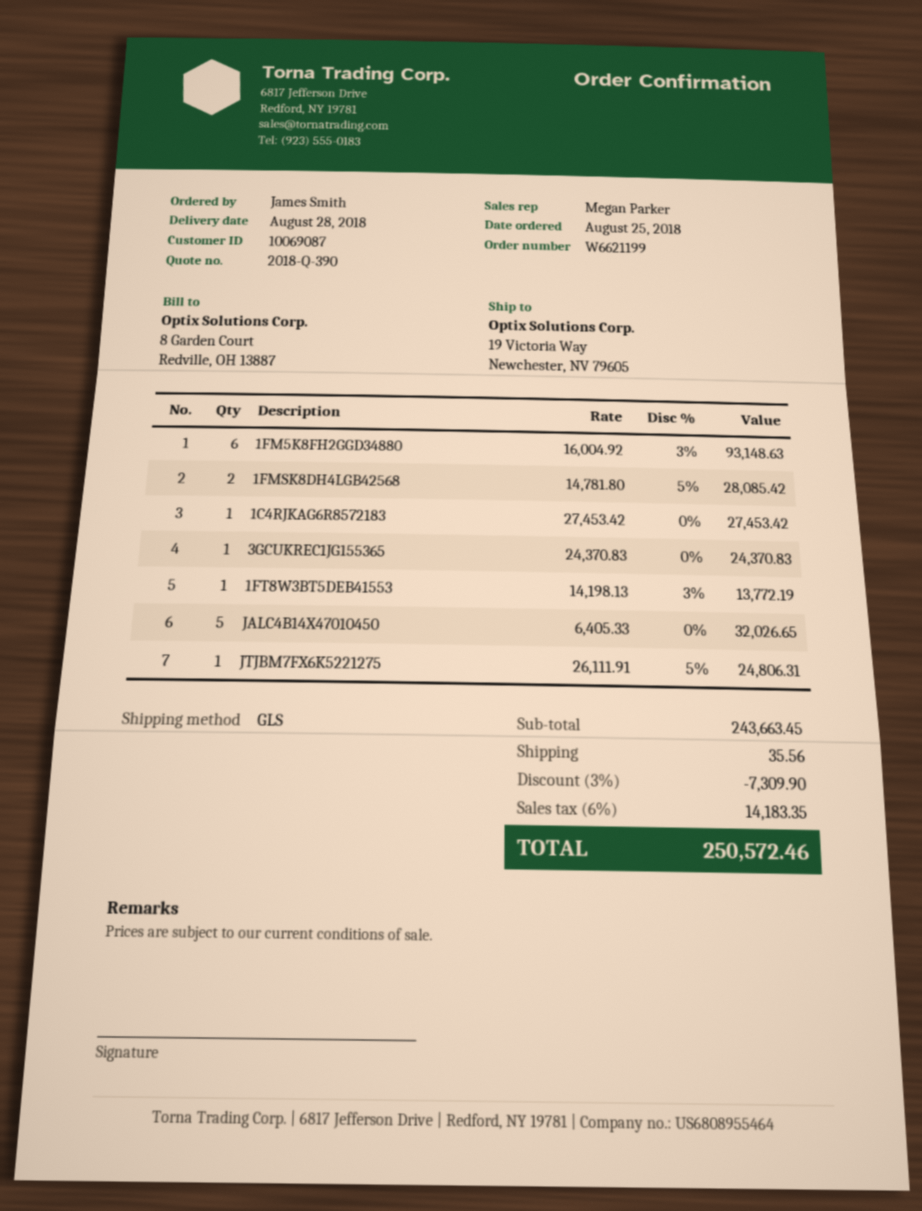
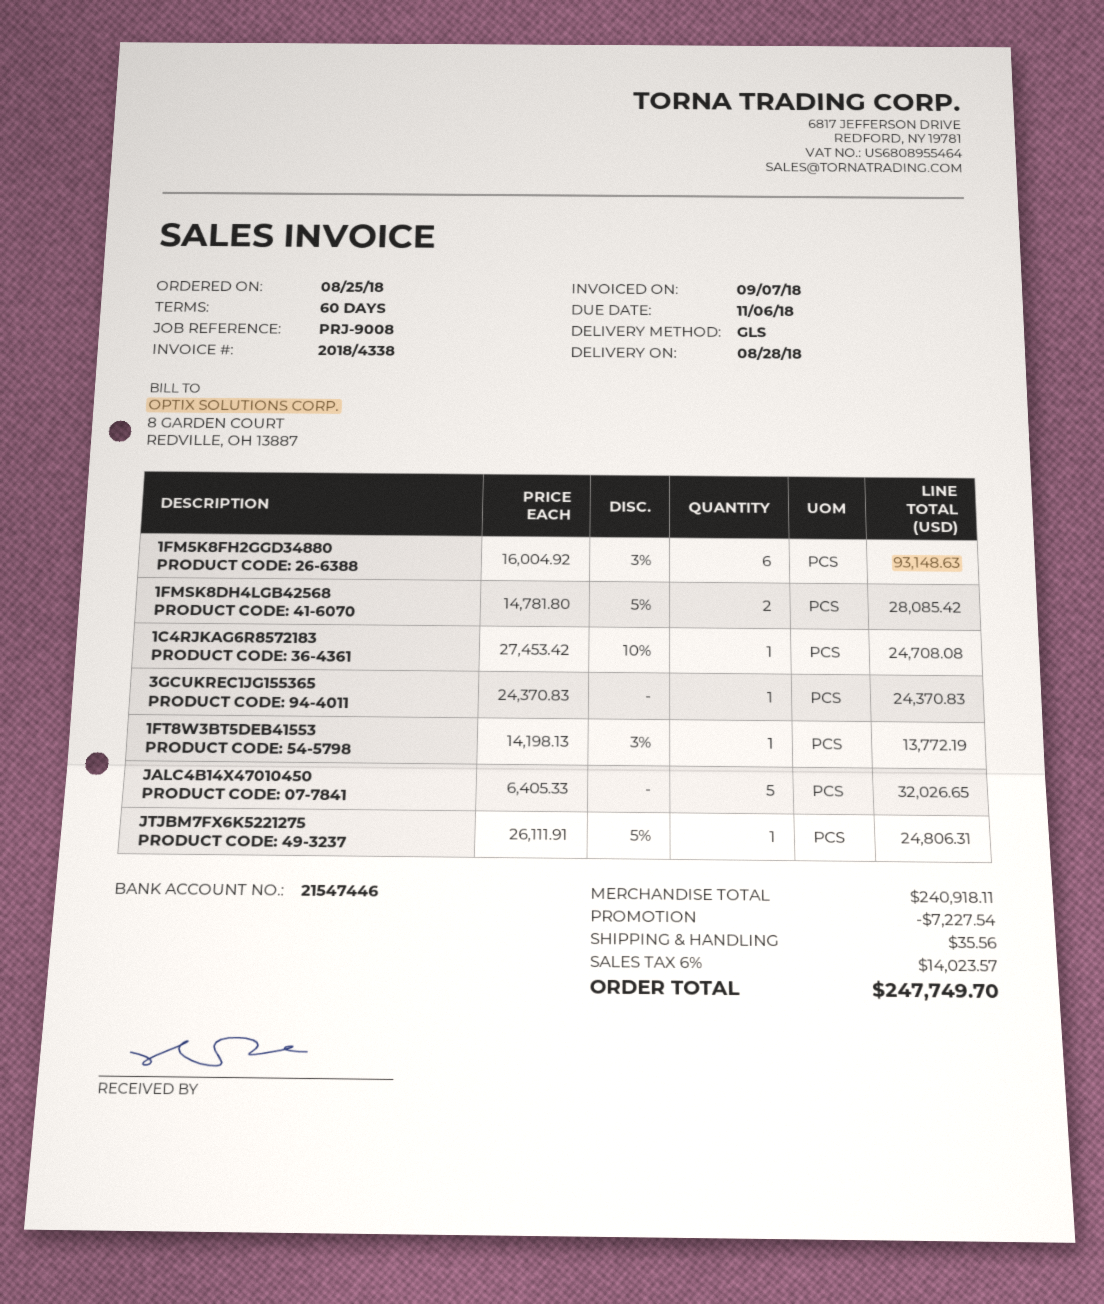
1C4RJKAG6R8572183: 1 x 27453.42 = 27453.42 -> 1 x 27453.42 - 10% = 24708.08
subtotal: 243663.45 -> 240918.11
discount: 7309.90 -> 7227.54
tax: 6% = 14183.35 -> 6% = 14023.57
total: 250572.46 -> 247749.70

